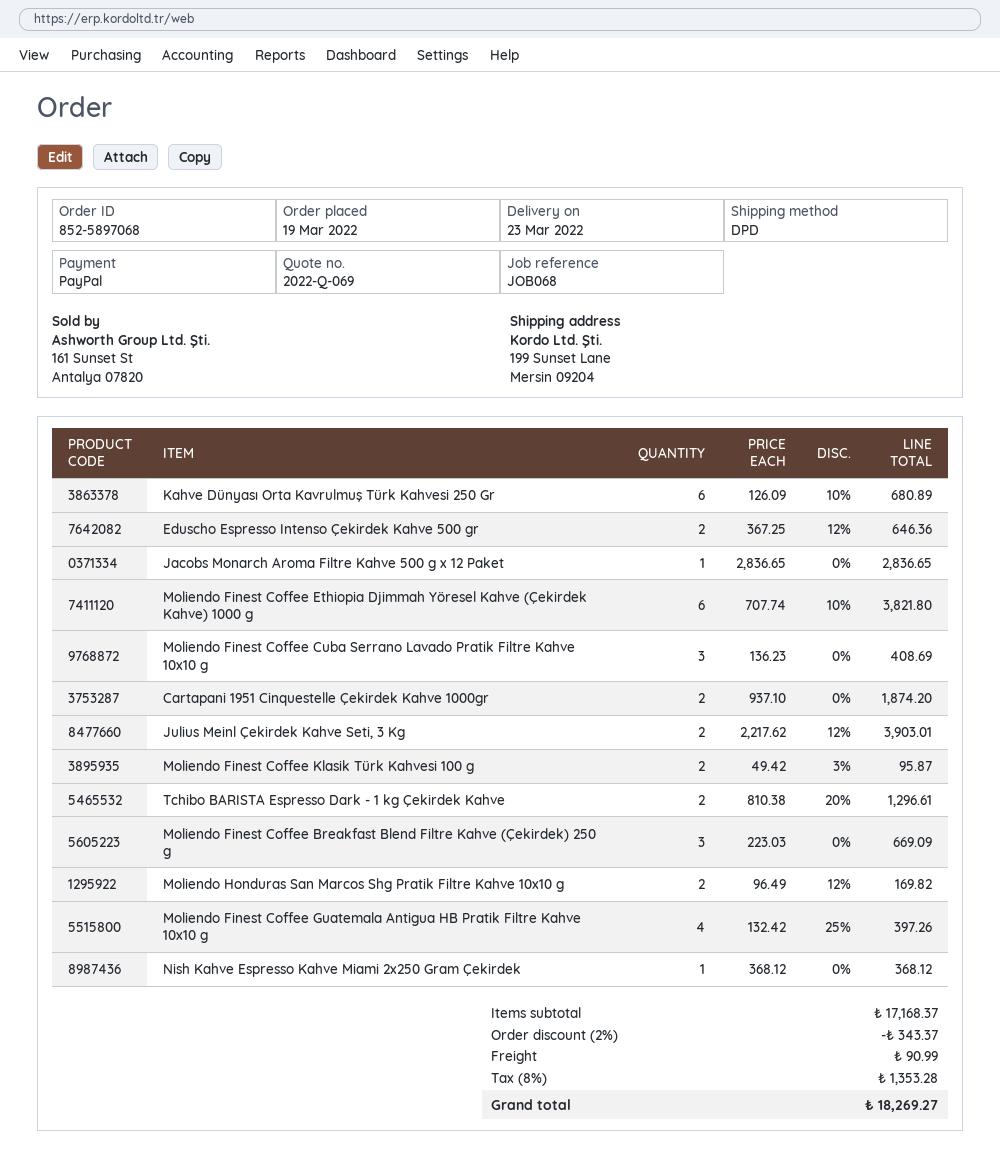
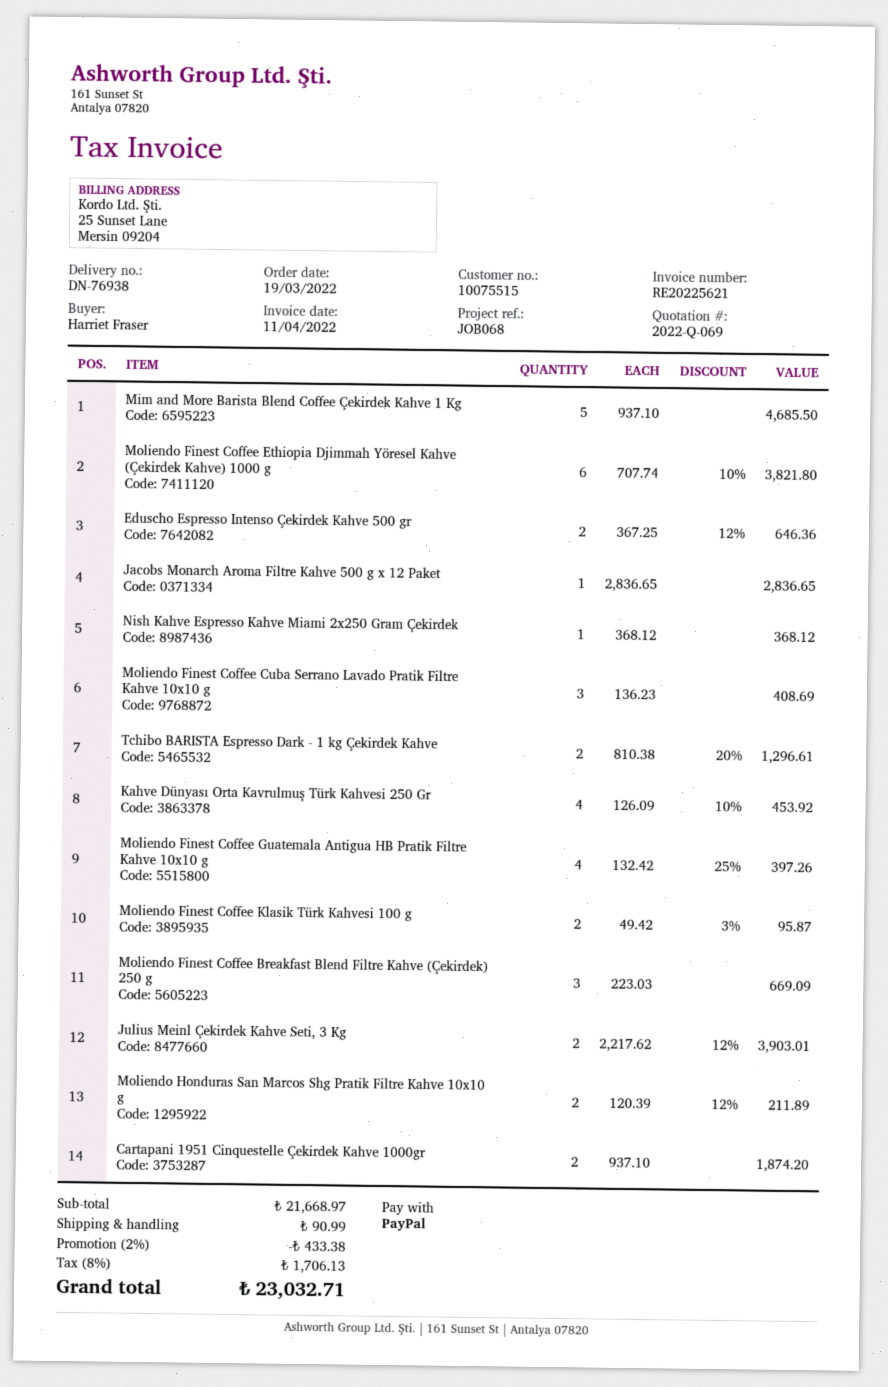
Kahve Dünyası Orta Kavrulmuş Türk Kahvesi 250 Gr: 6 x 126.09 - 10% = 680.89 -> 4 x 126.09 - 10% = 453.92
Moliendo Honduras San Marcos Shg Pratik Filtre Kahve 10x10 g: 2 x 96.49 - 12% = 169.82 -> 2 x 120.39 - 12% = 211.89
Mim and More Barista Blend Coffee Çekirdek Kahve 1 Kg: none -> 5 x 937.10 = 4685.50
subtotal: 17168.37 -> 21668.97
discount: 2% = 343.37 -> 2% = 433.38
tax: 8% = 1353.28 -> 8% = 1706.13
total: 18269.27 -> 23032.71

